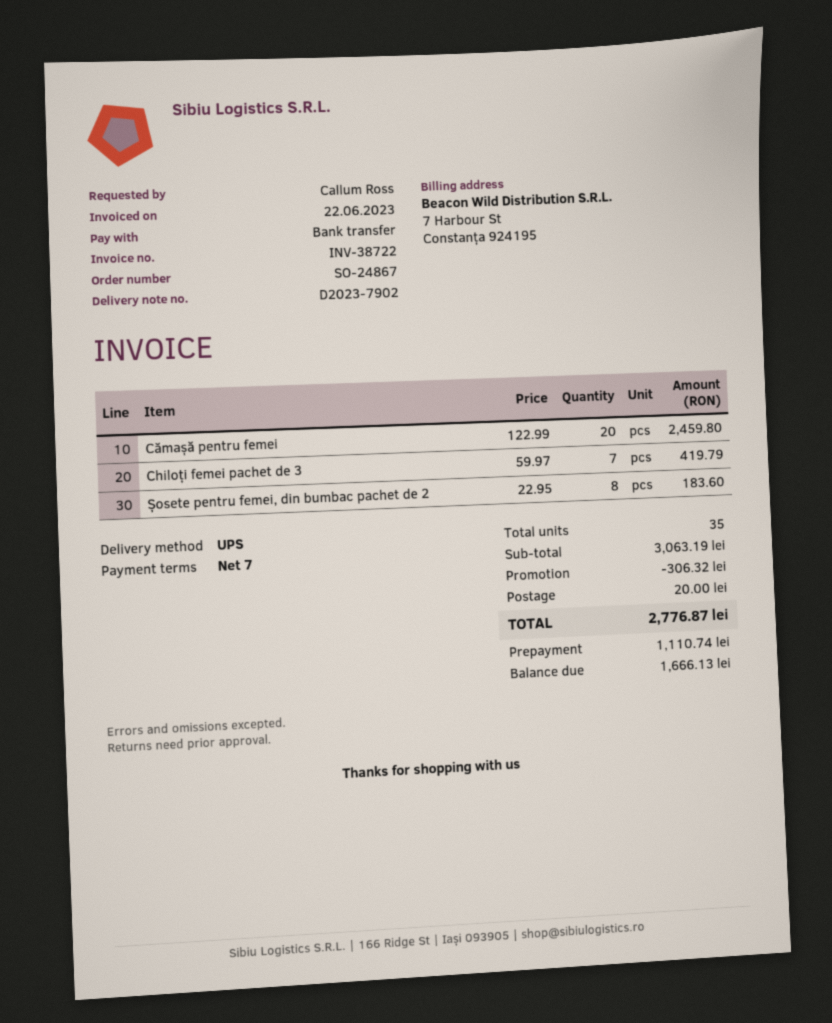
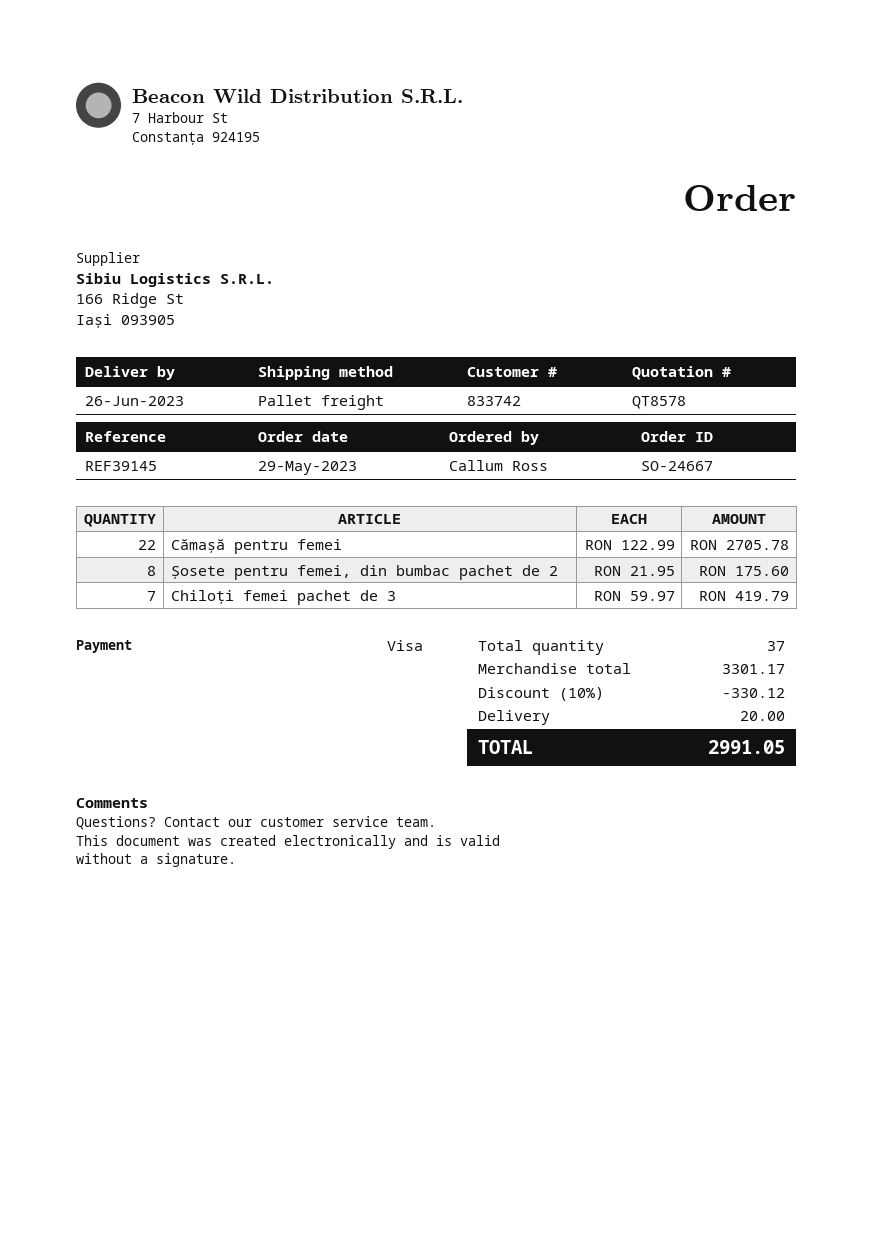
order number: SO-24867 -> SO-24667
payment method: bank transfer -> Visa
shipping method: UPS -> pallet freight
Cămașă pentru femei: 20 x 122.99 = 2459.80 -> 22 x 122.99 = 2705.78
Șosete pentru femei, din bumbac pachet de 2: 8 x 22.95 = 183.60 -> 8 x 21.95 = 175.60
total quantity: 35 -> 37
subtotal: 3063.19 -> 3301.17
discount: 306.32 -> 330.12
total: 2776.87 -> 2991.05

